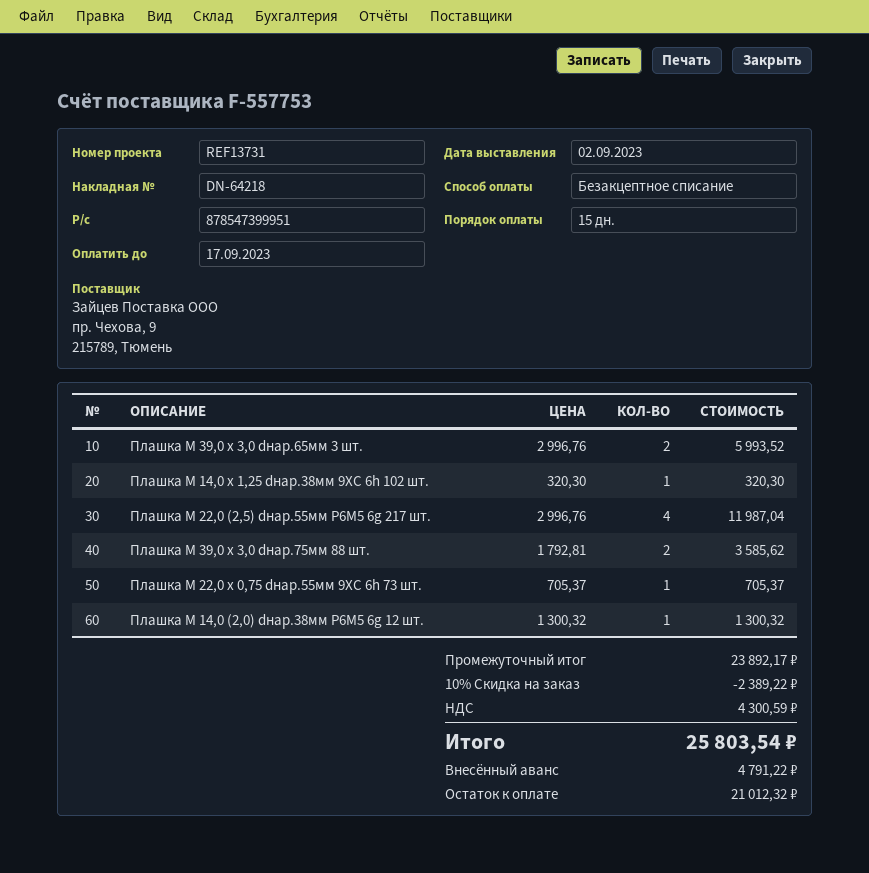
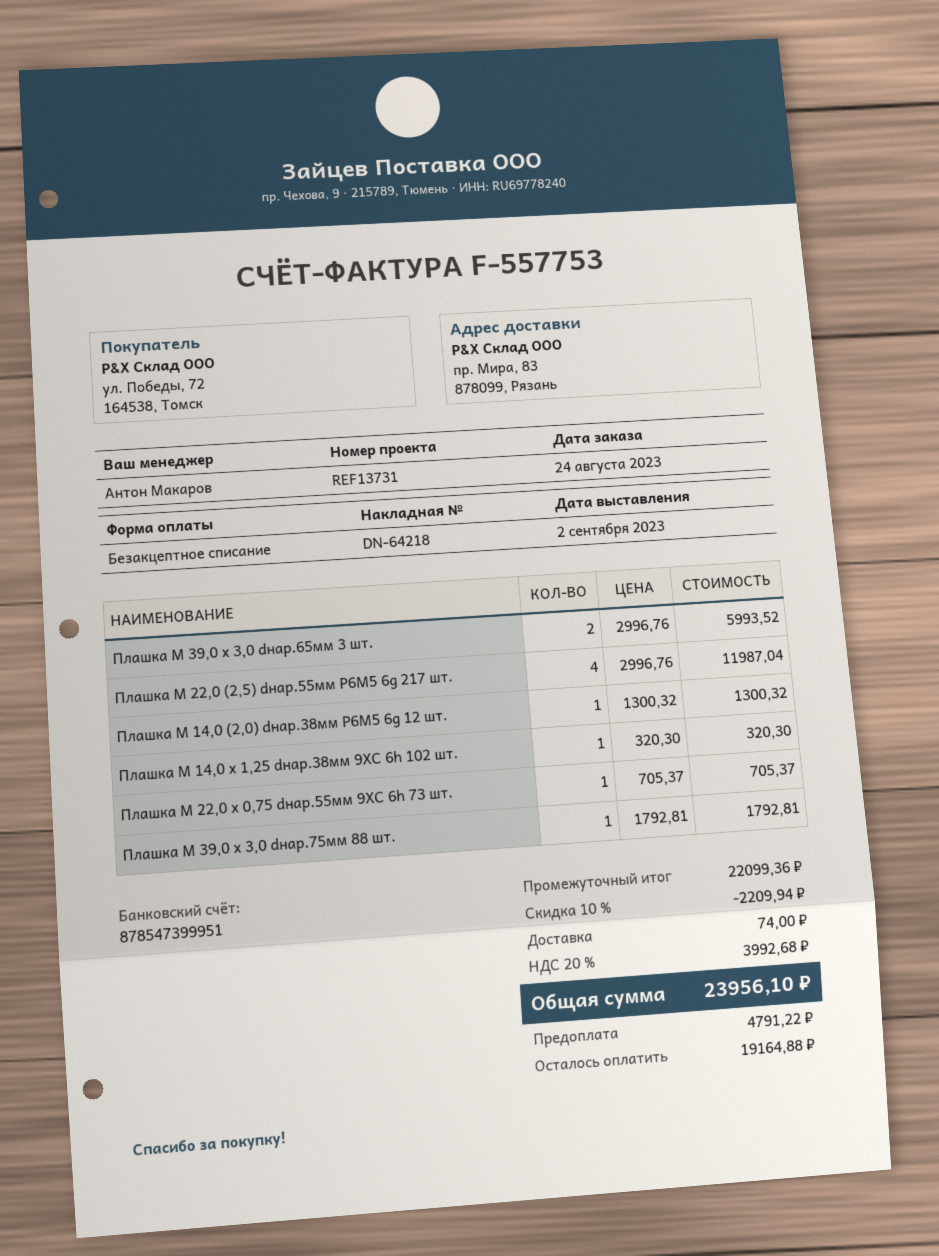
Плашка М 39,0 х 3,0 dнар.75мм 88 шт.: 2 x 1792.81 = 3585.62 -> 1 x 1792.81 = 1792.81
subtotal: 23892.17 -> 22099.36
discount: 10% = 2389.22 -> 10% = 2209.94
shipping: none -> 74.00
tax: 4300.59 -> 3992.68
total: 25803.54 -> 23956.10
balance: 21012.32 -> 19164.88

